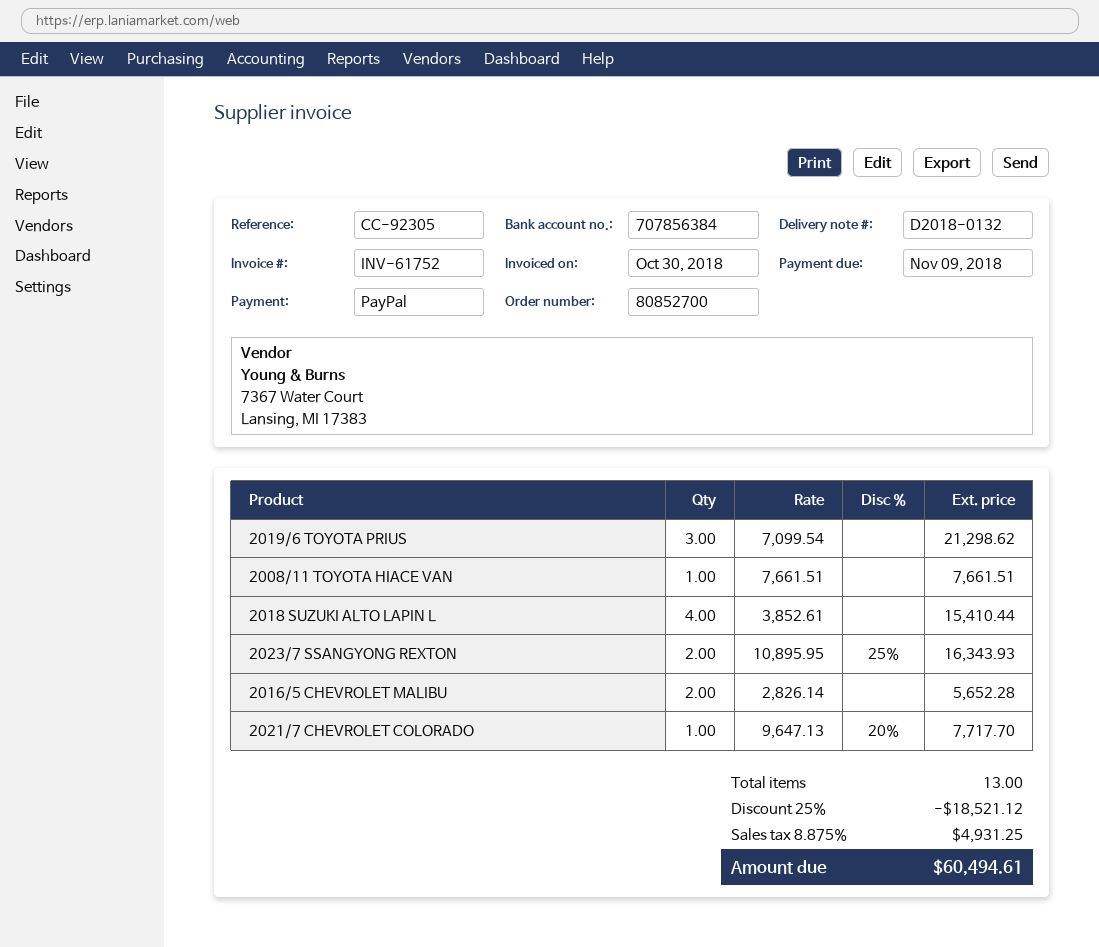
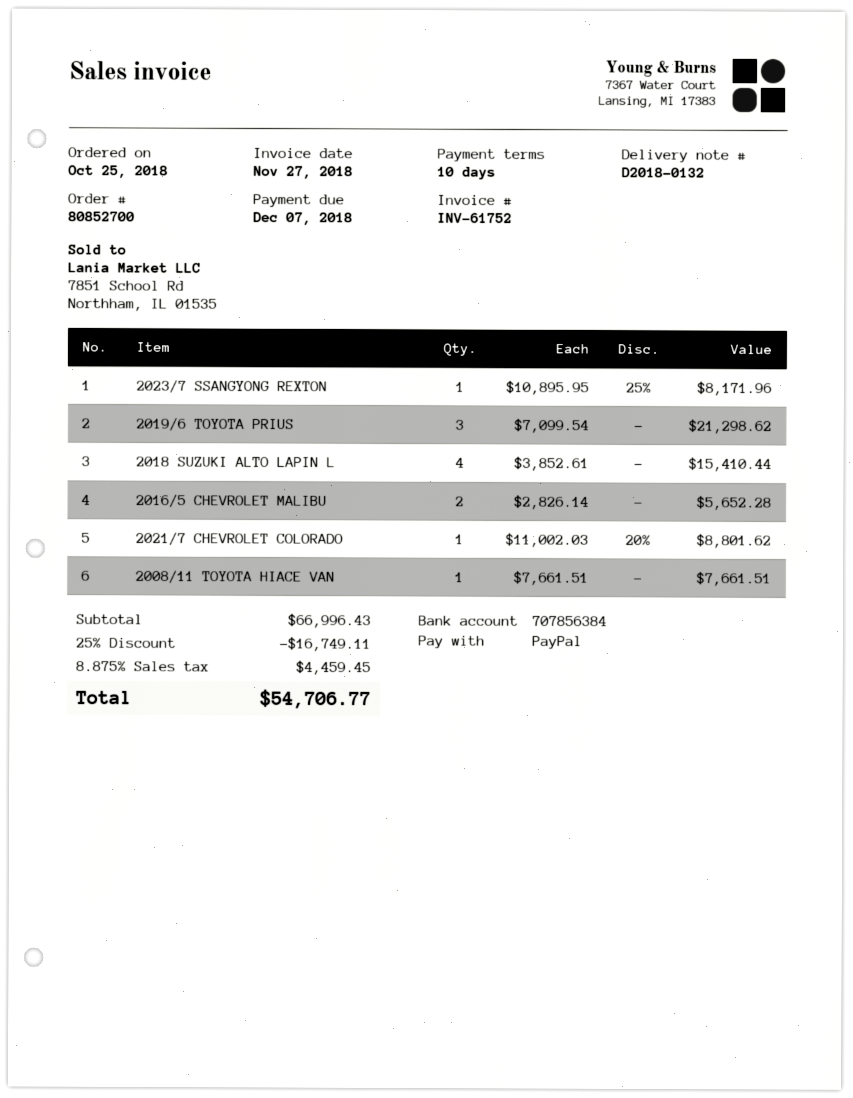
invoice date: 2018-10-30 -> 2018-11-27
due date: 2018-11-09 -> 2018-12-07
2023/7 SSANGYONG REXTON: 2 x 10895.95 - 25% = 16343.93 -> 1 x 10895.95 - 25% = 8171.96
2021/7 CHEVROLET COLORADO: 1 x 9647.13 - 20% = 7717.70 -> 1 x 11002.03 - 20% = 8801.62
discount: 25% = 18521.12 -> 25% = 16749.11
tax: 8.875% = 4931.25 -> 8.875% = 4459.45
total: 60494.61 -> 54706.77

